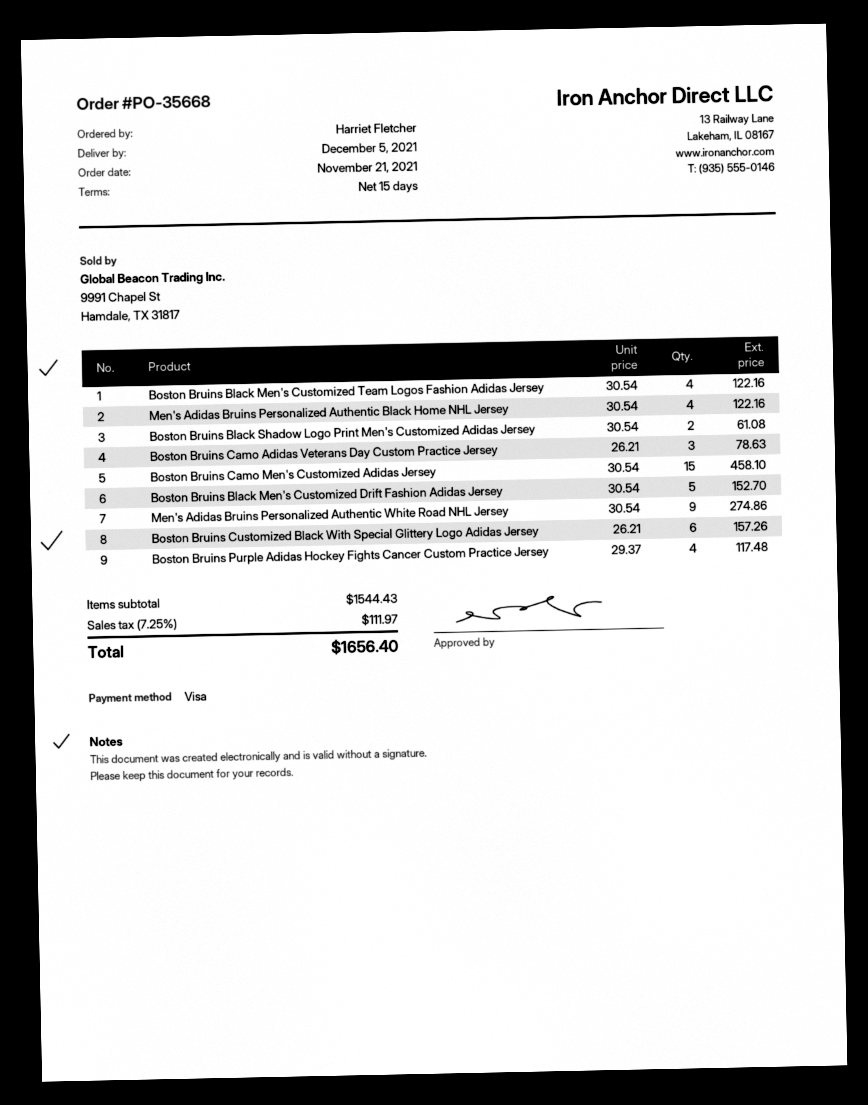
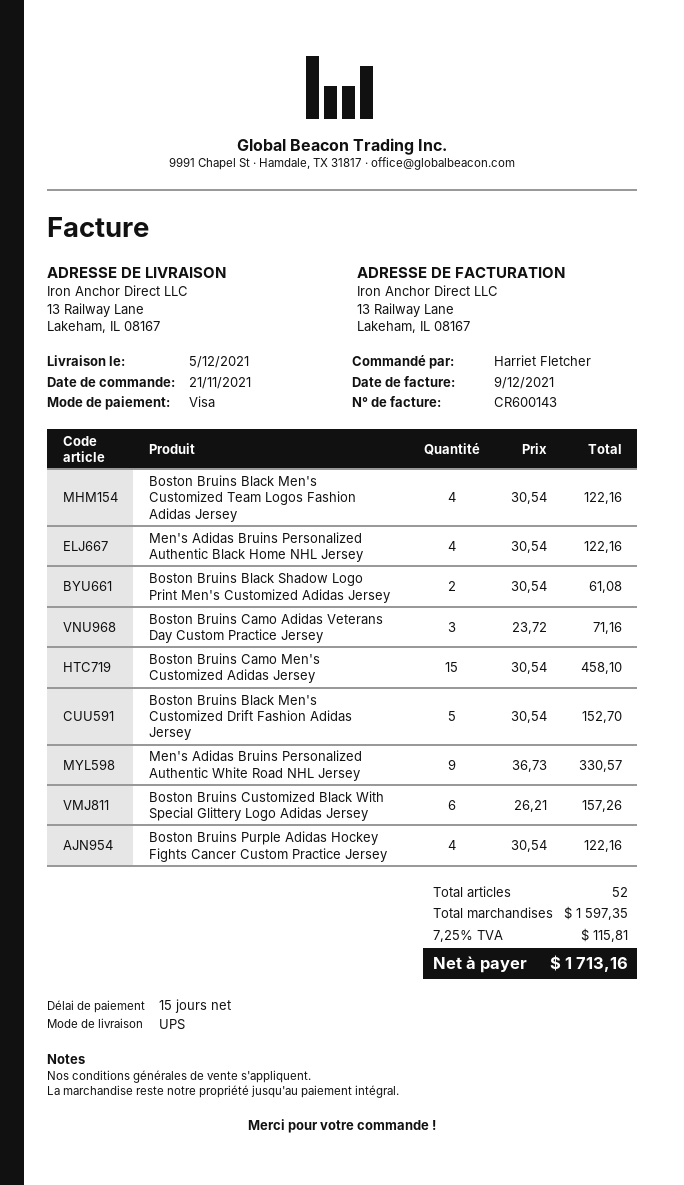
Boston Bruins Camo Adidas Veterans Day Custom Practice Jersey: 3 x 26.21 = 78.63 -> 3 x 23.72 = 71.16
Men's Adidas Bruins Personalized Authentic White Road NHL Jersey: 9 x 30.54 = 274.86 -> 9 x 36.73 = 330.57
Boston Bruins Purple Adidas Hockey Fights Cancer Custom Practice Jersey: 4 x 29.37 = 117.48 -> 4 x 30.54 = 122.16
subtotal: 1544.43 -> 1597.35
tax: 7.25% = 111.97 -> 7.25% = 115.81
total: 1656.40 -> 1713.16

